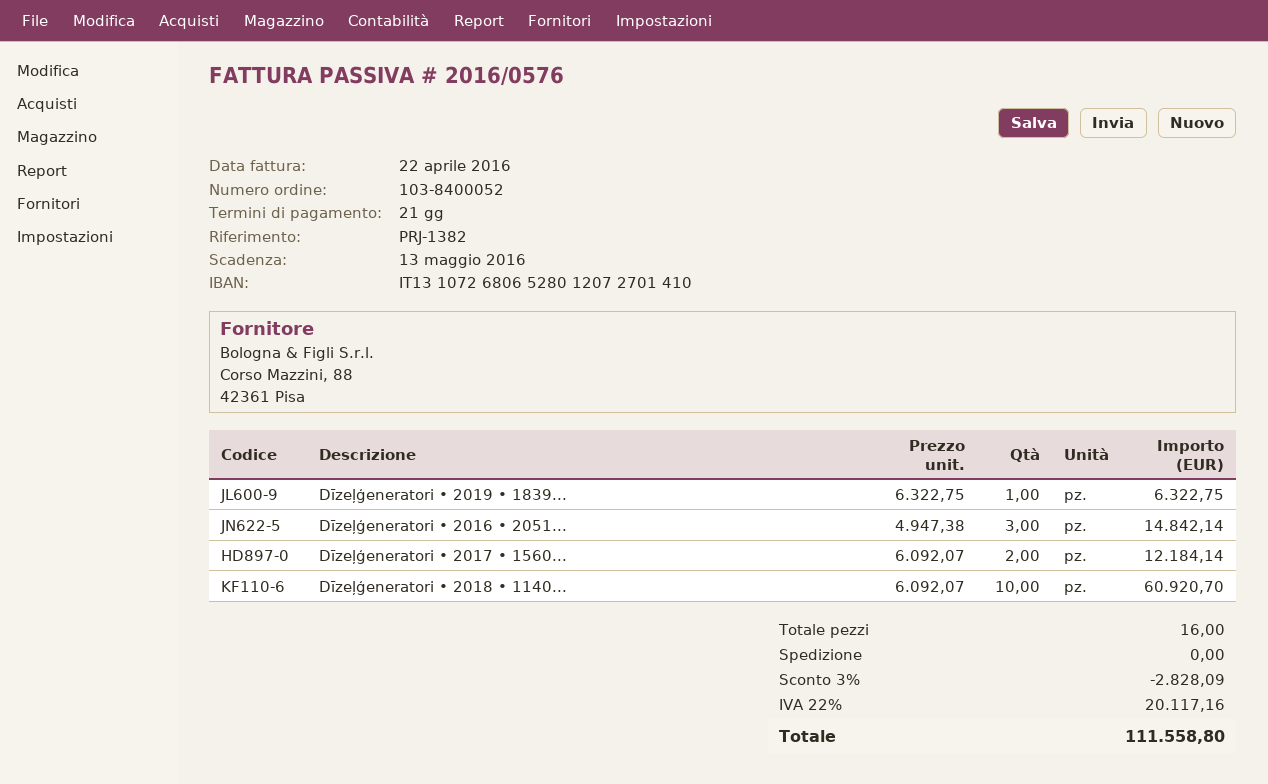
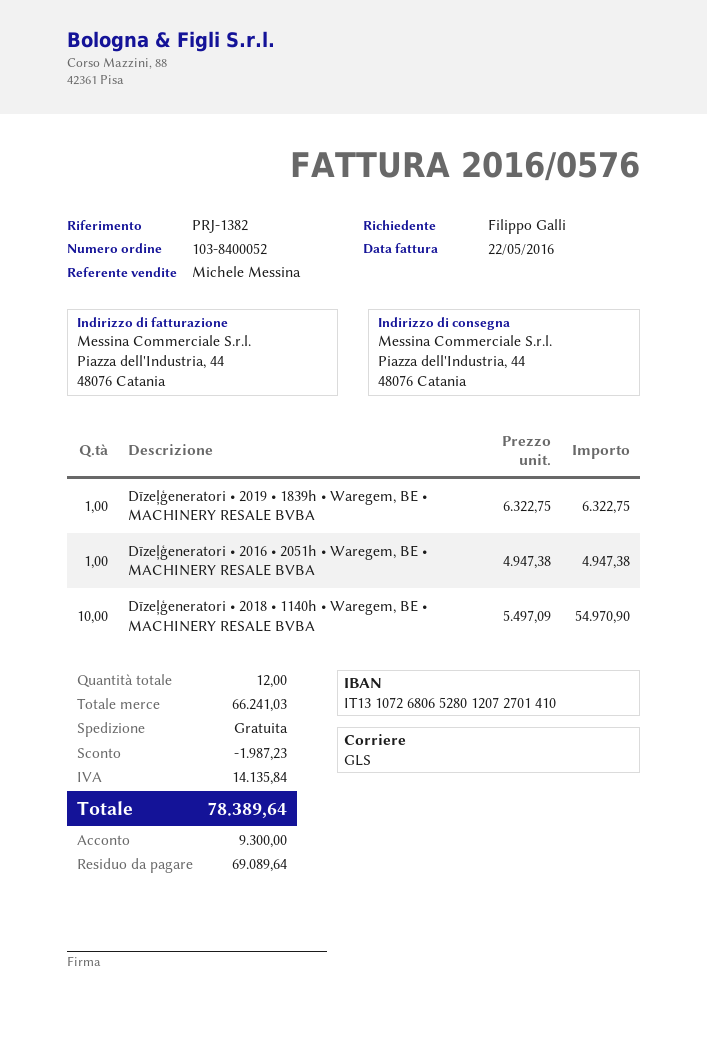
invoice date: 2016-04-22 -> 2016-05-22
Dīzeļģeneratori • 2016 • 2051...: 3 x 4947.38 = 14842.14 -> 1 x 4947.38 = 4947.38
Dīzeļģeneratori • 2017 • 1560...: 2 x 6092.07 = 12184.14 -> none
Dīzeļģeneratori • 2018 • 1140...: 10 x 6092.07 = 60920.70 -> 10 x 5497.09 = 54970.90
total quantity: 16 -> 12
discount: 2828.09 -> 1987.23
tax: 20117.16 -> 14135.84
total: 111558.80 -> 78389.64

